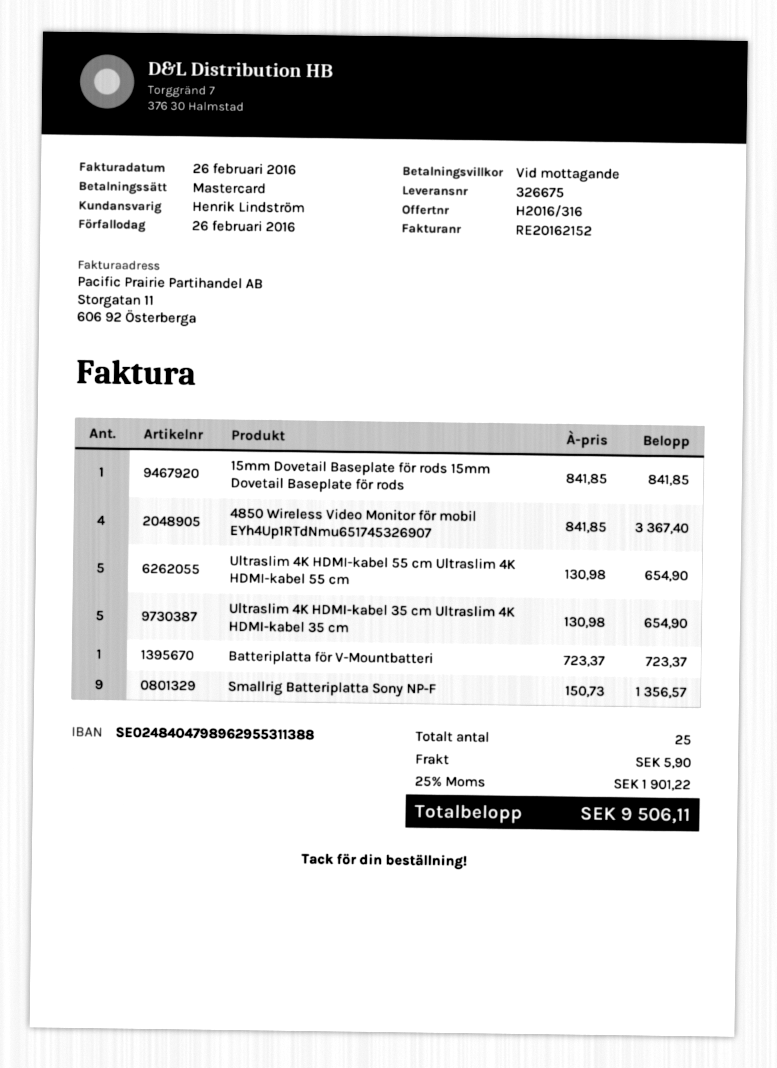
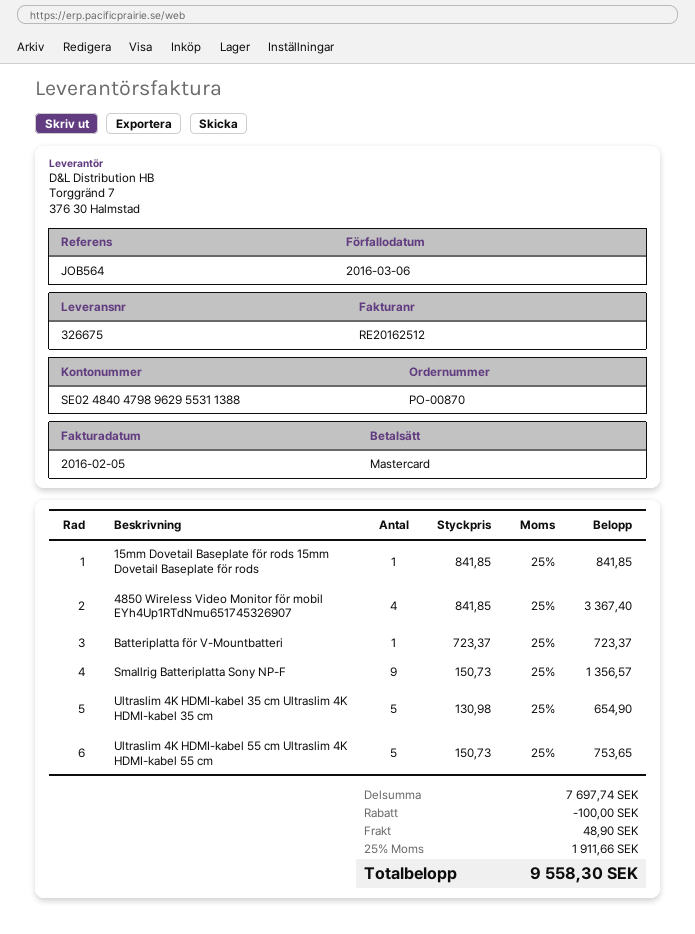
invoice number: RE20162152 -> RE20162512
invoice date: 2016-02-26 -> 2016-02-05
due date: 2016-02-26 -> 2016-03-06
Ultraslim 4K HDMI-kabel 55 cm Ultraslim 4K HDMI-kabel 55 cm: 5 x 130.98 = 654.90 -> 5 x 150.73 = 753.65
discount: none -> 100.00
shipping: 5.90 -> 48.90
tax: 25% = 1901.22 -> 25% = 1911.66
total: 9506.11 -> 9558.30

